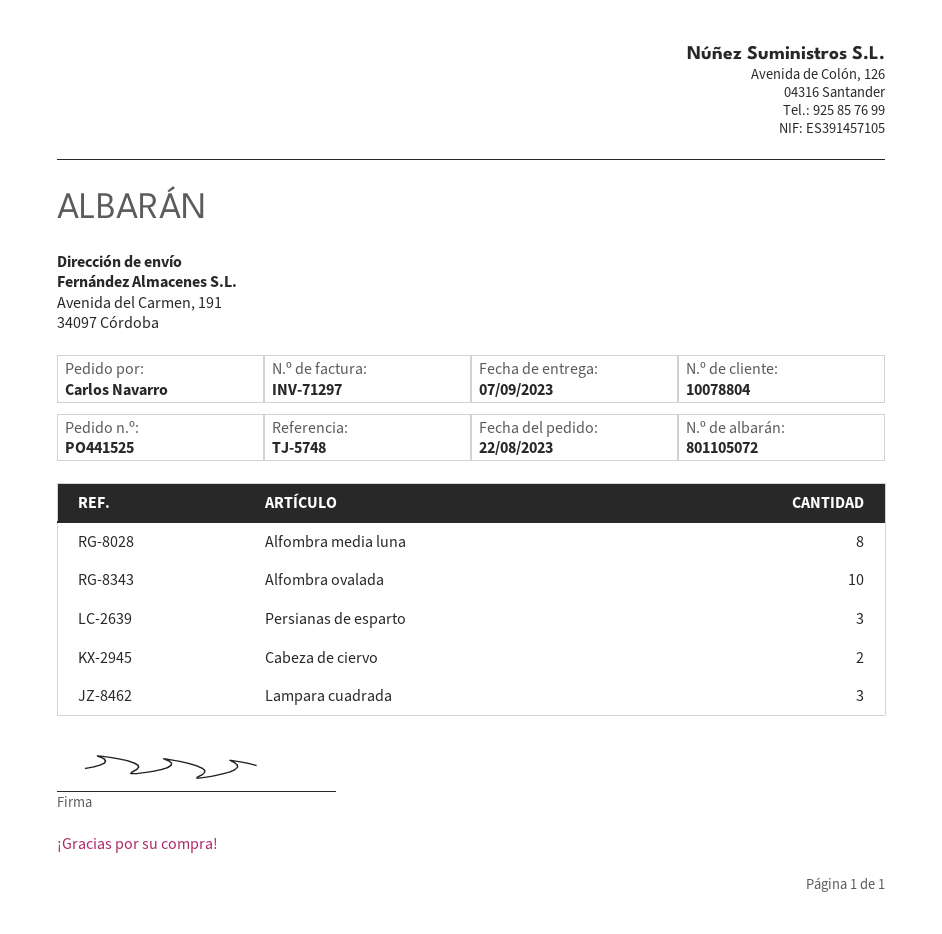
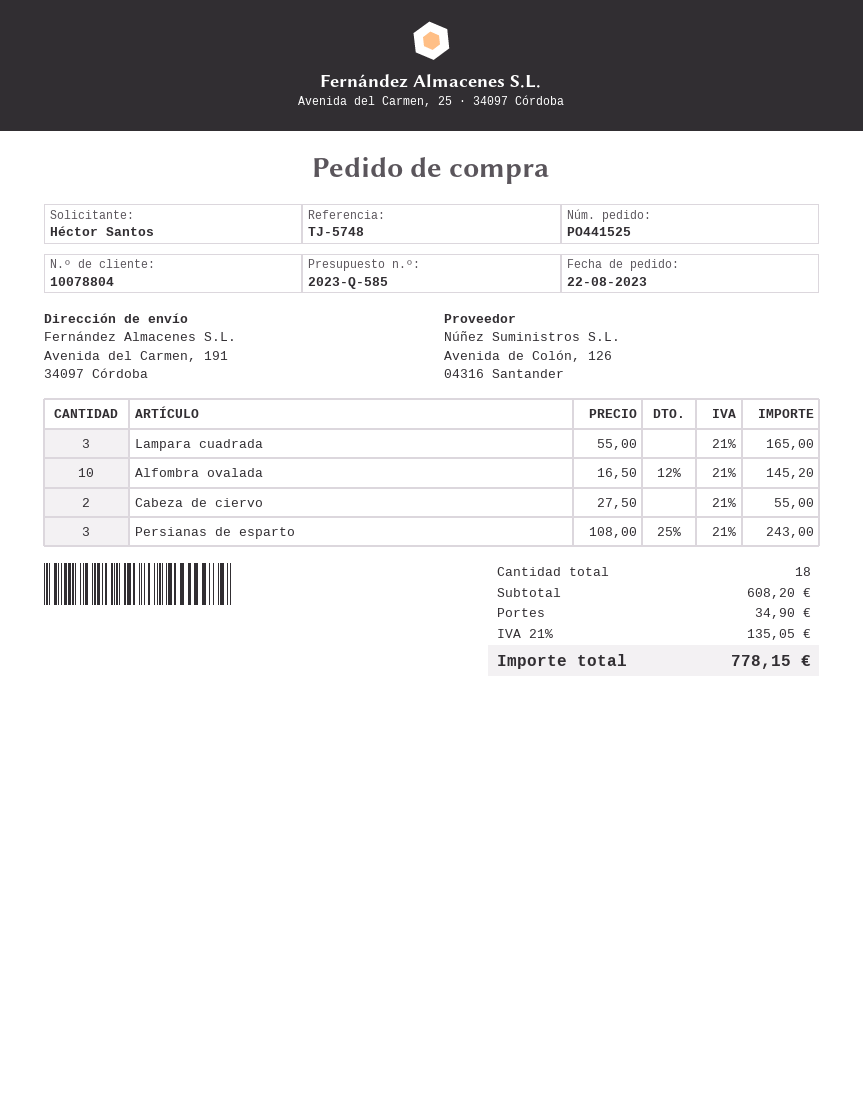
ordered by: Carlos Navarro -> Héctor Santos
Alfombra media luna: 8 -> none

